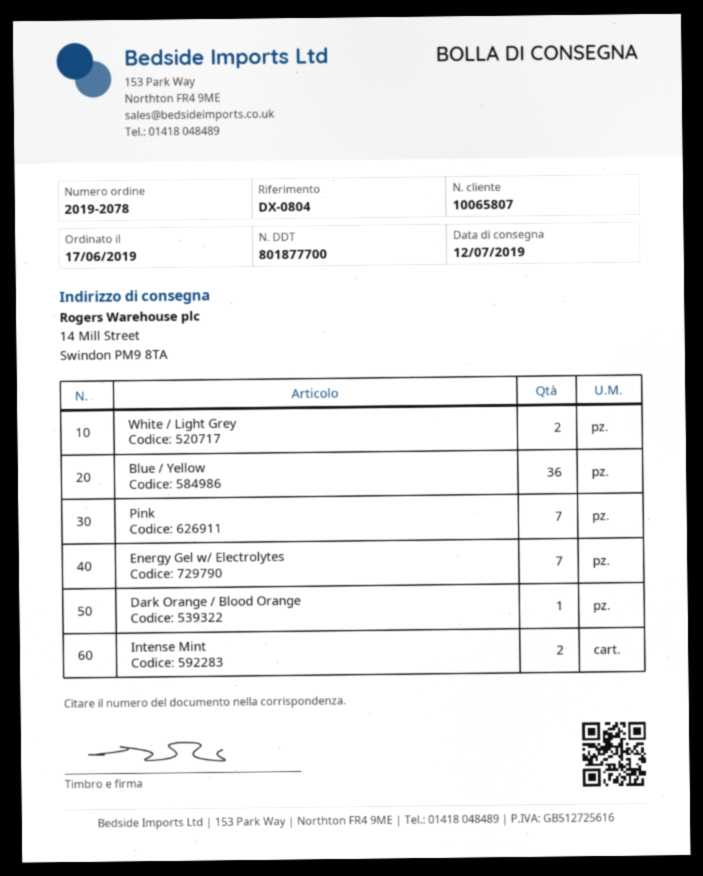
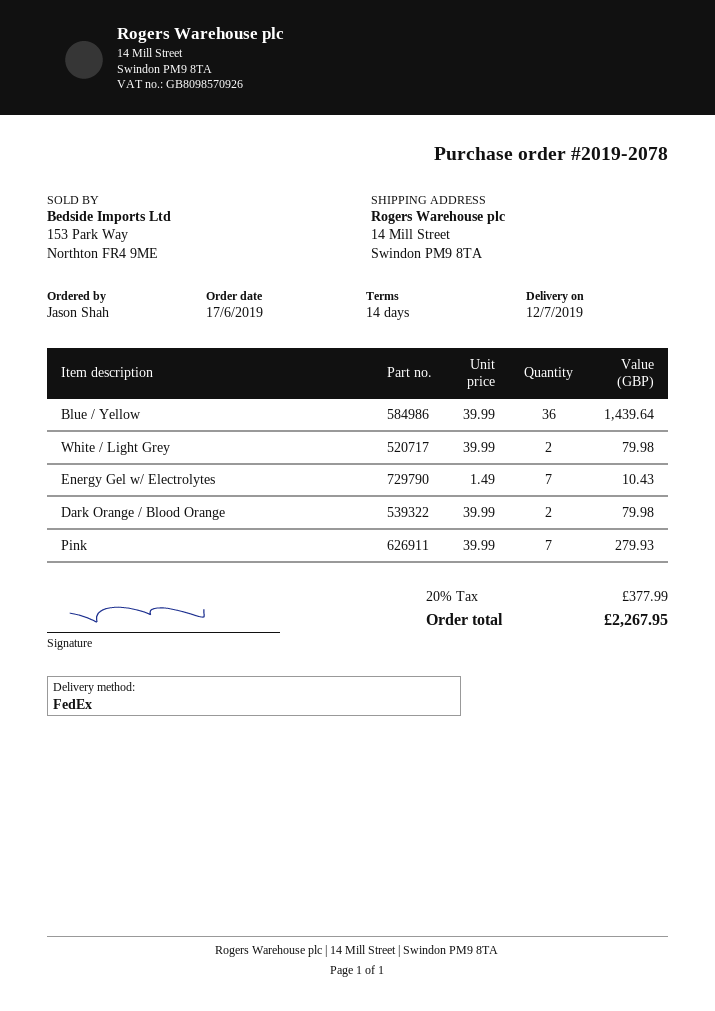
Dark Orange / Blood Orange: 1 -> 2
Intense Mint: 2 -> none

